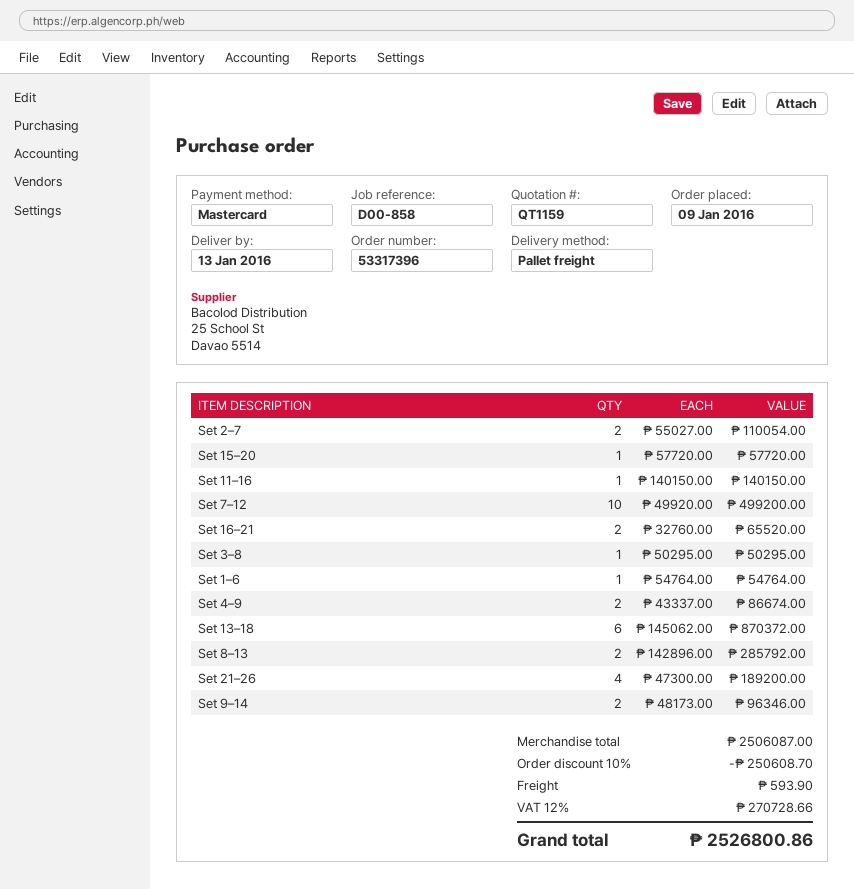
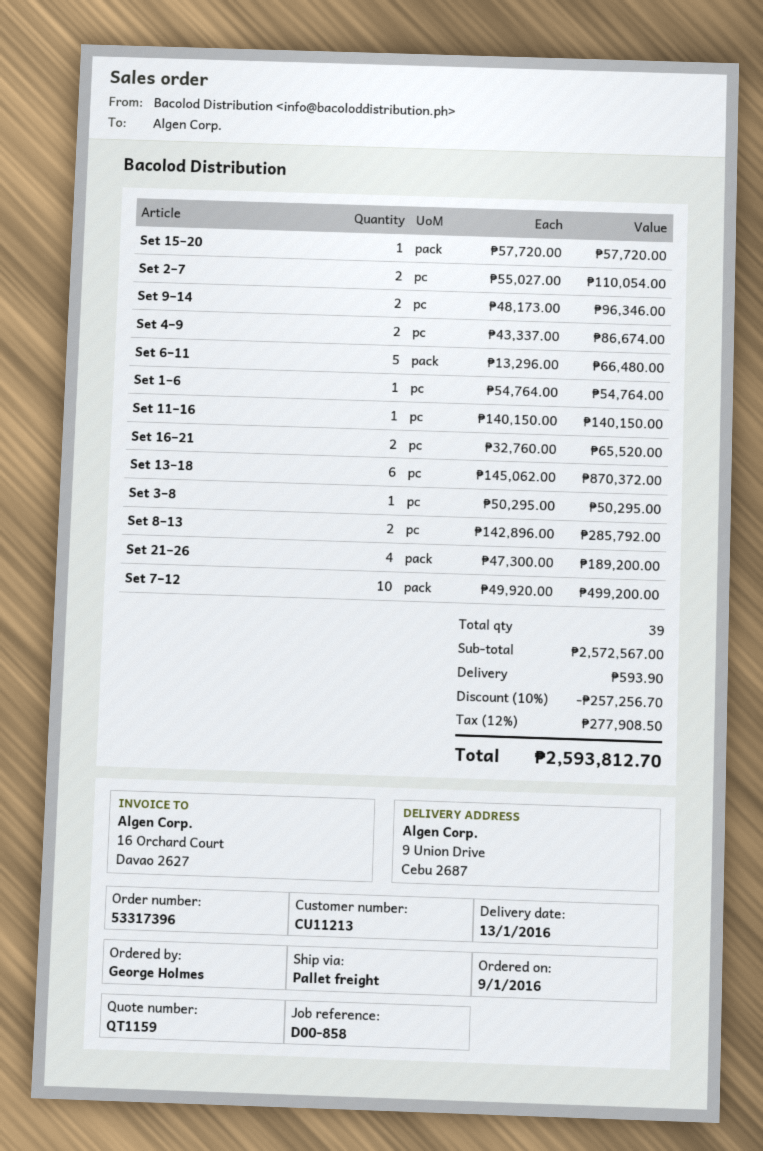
Set 6–11: none -> 5 x 13296.00 = 66480.00
subtotal: 2506087.00 -> 2572567.00
discount: 10% = 250608.70 -> 10% = 257256.70
tax: 12% = 270728.66 -> 12% = 277908.50
total: 2526800.86 -> 2593812.70

